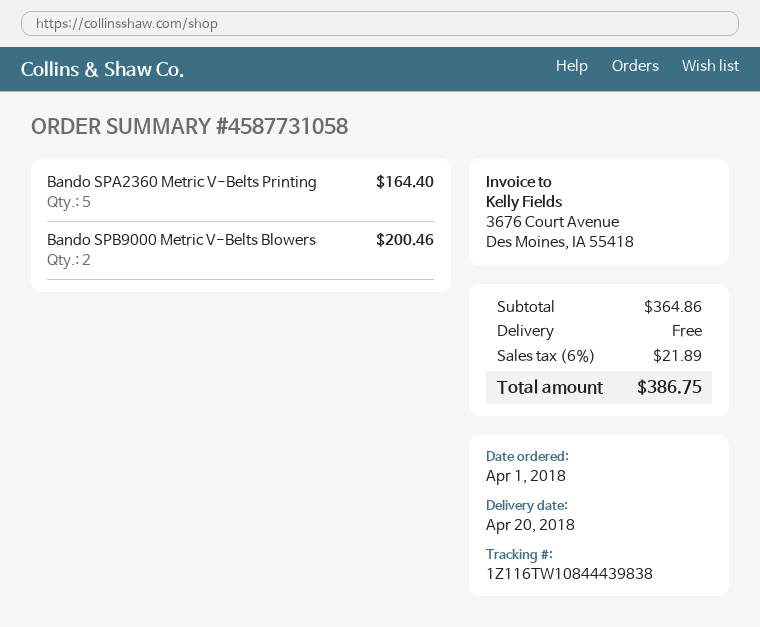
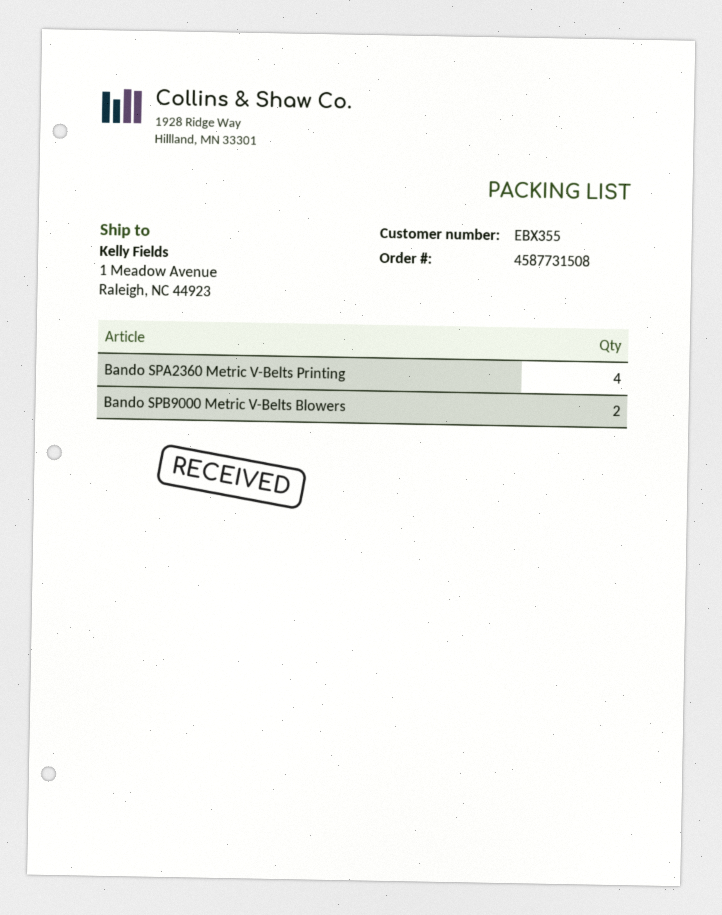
order number: 4587731058 -> 4587731508
Bando SPA2360 Metric V-Belts Printing: 5 -> 4

